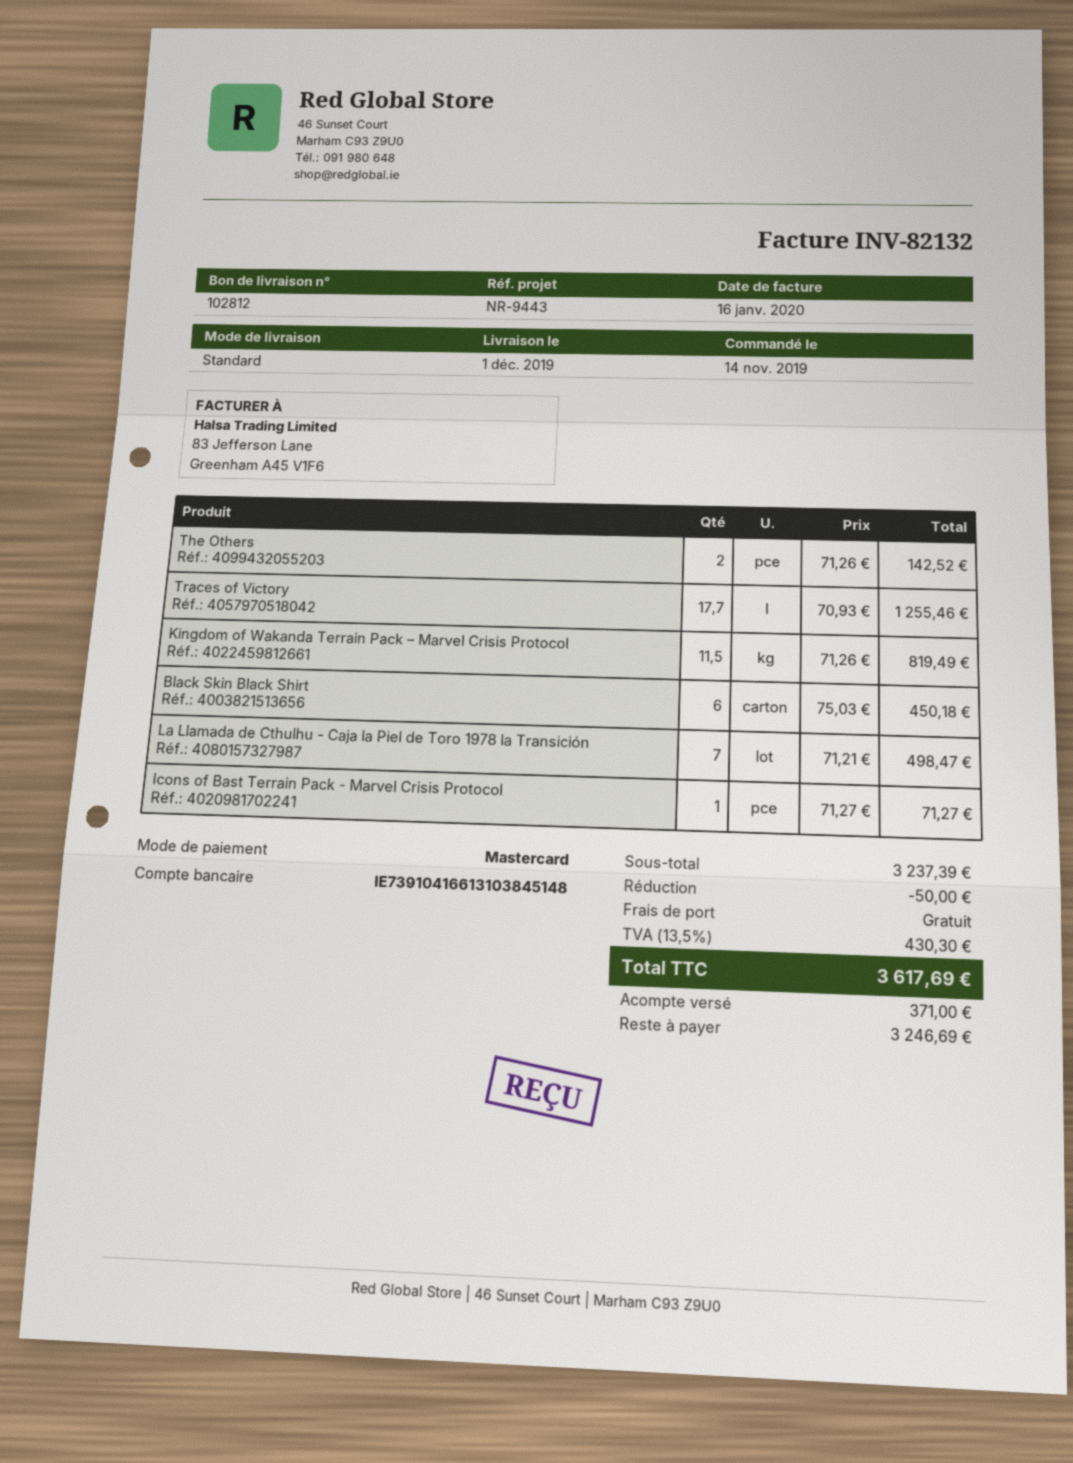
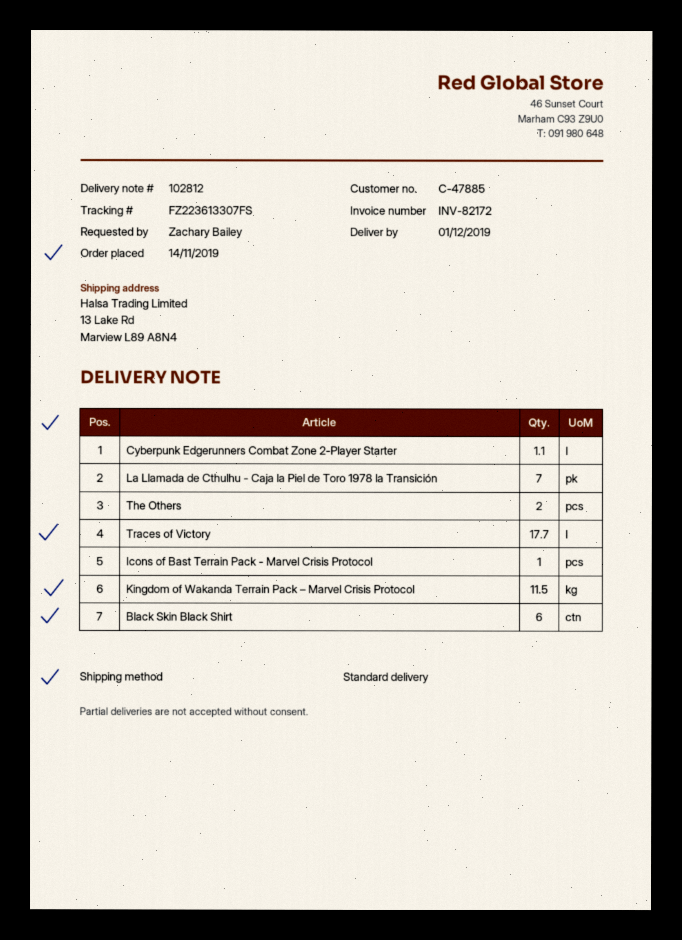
invoice number: INV-82132 -> INV-82172
Cyberpunk Edgerunners Combat Zone 2-Player Starter: none -> 1.1

